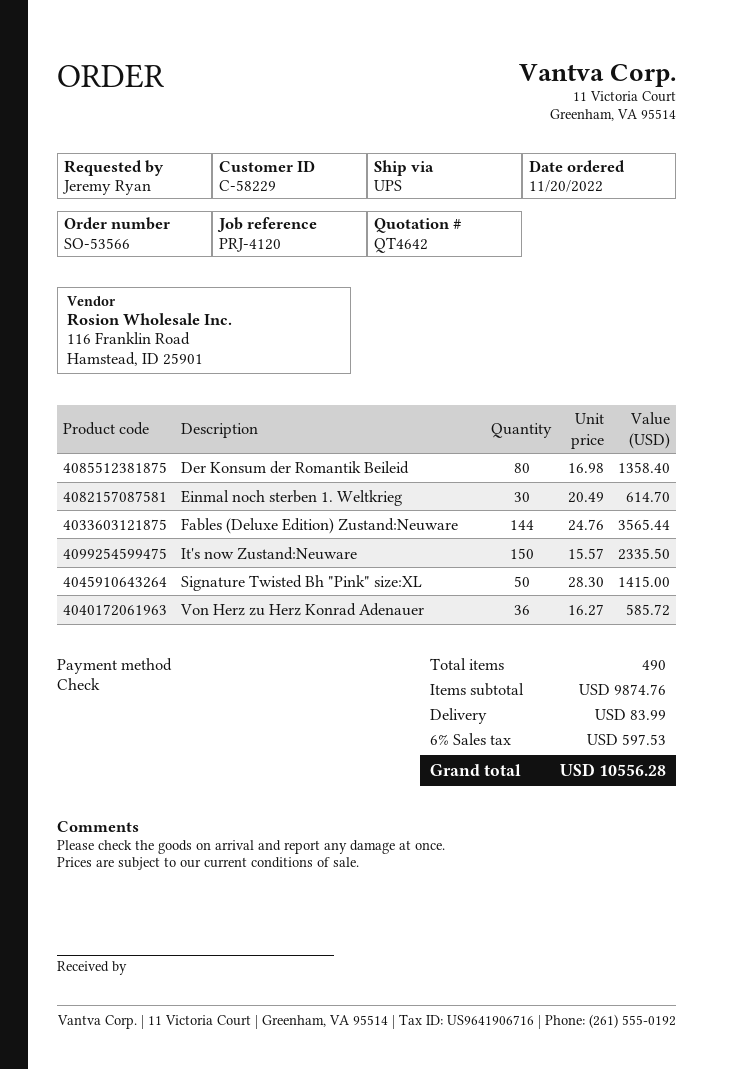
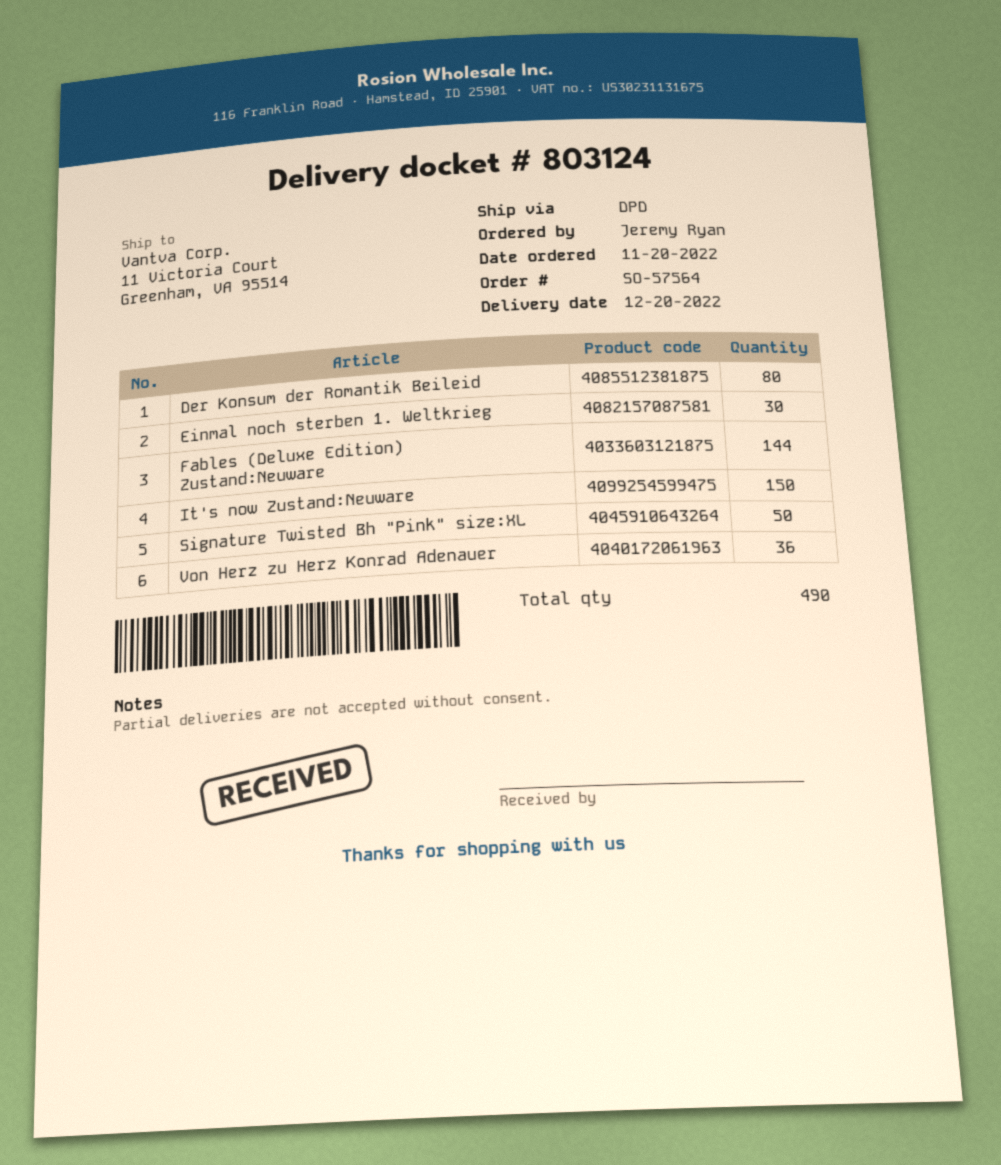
order number: SO-53566 -> SO-57564
shipping method: UPS -> DPD

